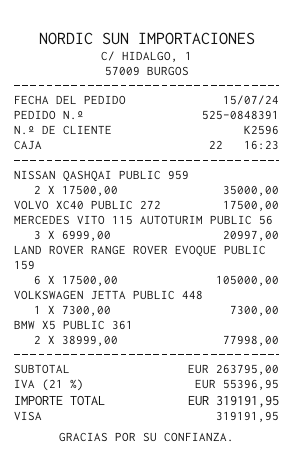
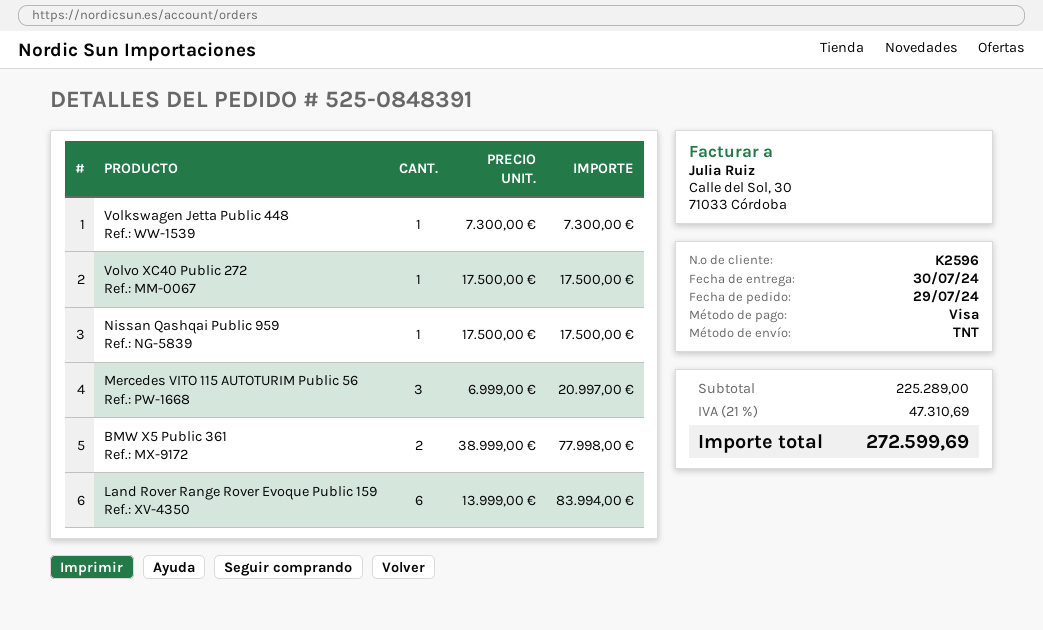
order date: 2024-07-15 -> 2024-07-29
NISSAN QASHQAI PUBLIC 959: 2 x 17500.00 = 35000.00 -> 1 x 17500.00 = 17500.00
LAND ROVER RANGE ROVER EVOQUE PUBLIC 159: 6 x 17500.00 = 105000.00 -> 6 x 13999.00 = 83994.00
subtotal: 263795.00 -> 225289.00
tax: 21% = 55396.95 -> 21% = 47310.69
total: 319191.95 -> 272599.69

